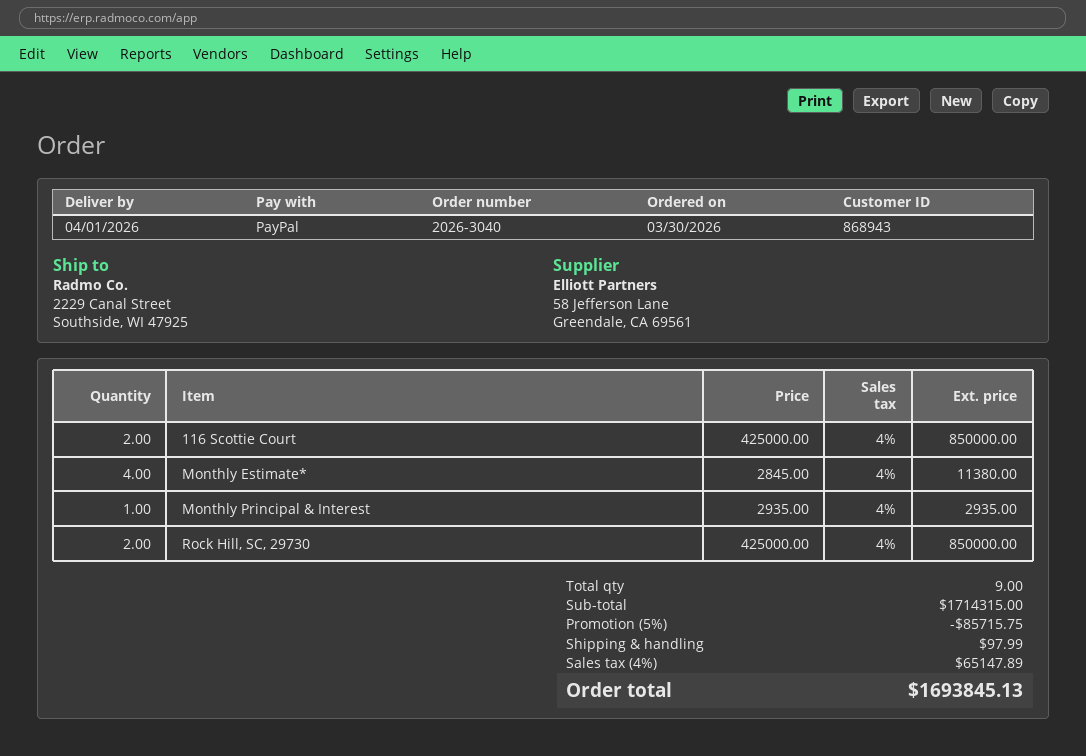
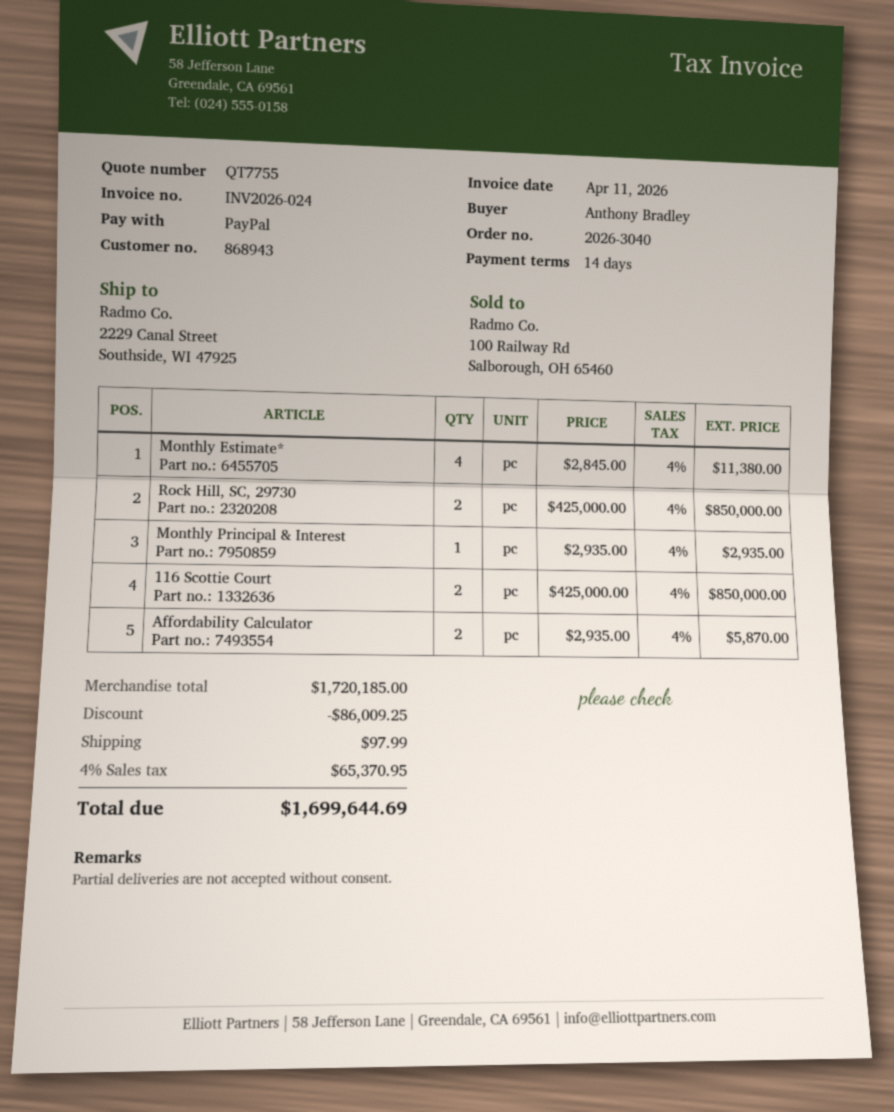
Affordability Calculator: none -> 2 x 2935.00 = 5870.00
subtotal: 1714315.00 -> 1720185.00
discount: 85715.75 -> 86009.25
tax: 4% = 65147.89 -> 4% = 65370.95
total: 1693845.13 -> 1699644.69

